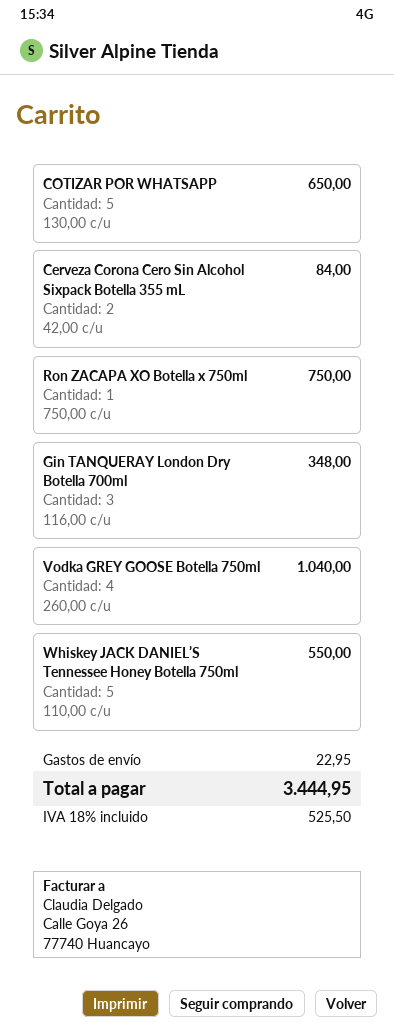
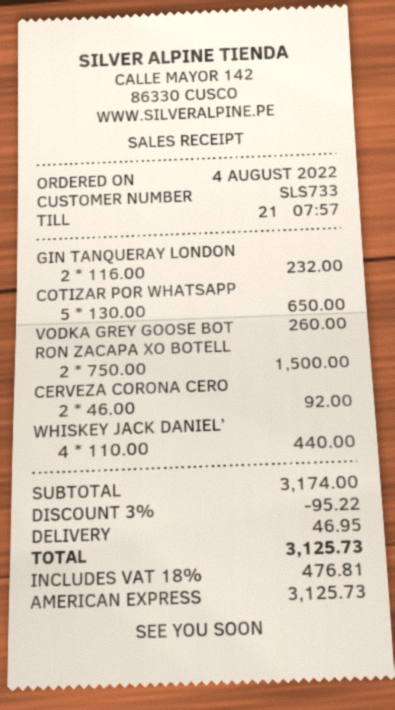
Cerveza Corona Cero Sin Alcohol Sixpack Botella 355 mL: 2 x 42.00 = 84.00 -> 2 x 46.00 = 92.00
Ron ZACAPA XO Botella x 750ml: 1 x 750.00 = 750.00 -> 2 x 750.00 = 1500.00
Gin TANQUERAY London Dry Botella 700ml: 3 x 116.00 = 348.00 -> 2 x 116.00 = 232.00
Vodka GREY GOOSE Botella 750ml: 4 x 260.00 = 1040.00 -> 1 x 260.00 = 260.00
Whiskey JACK DANIEL’S Tennessee Honey Botella 750ml: 5 x 110.00 = 550.00 -> 4 x 110.00 = 440.00
discount: none -> 3% = 95.22
shipping: 22.95 -> 46.95
tax: 18% = 525.50 -> 18% = 476.81
total: 3444.95 -> 3125.73

